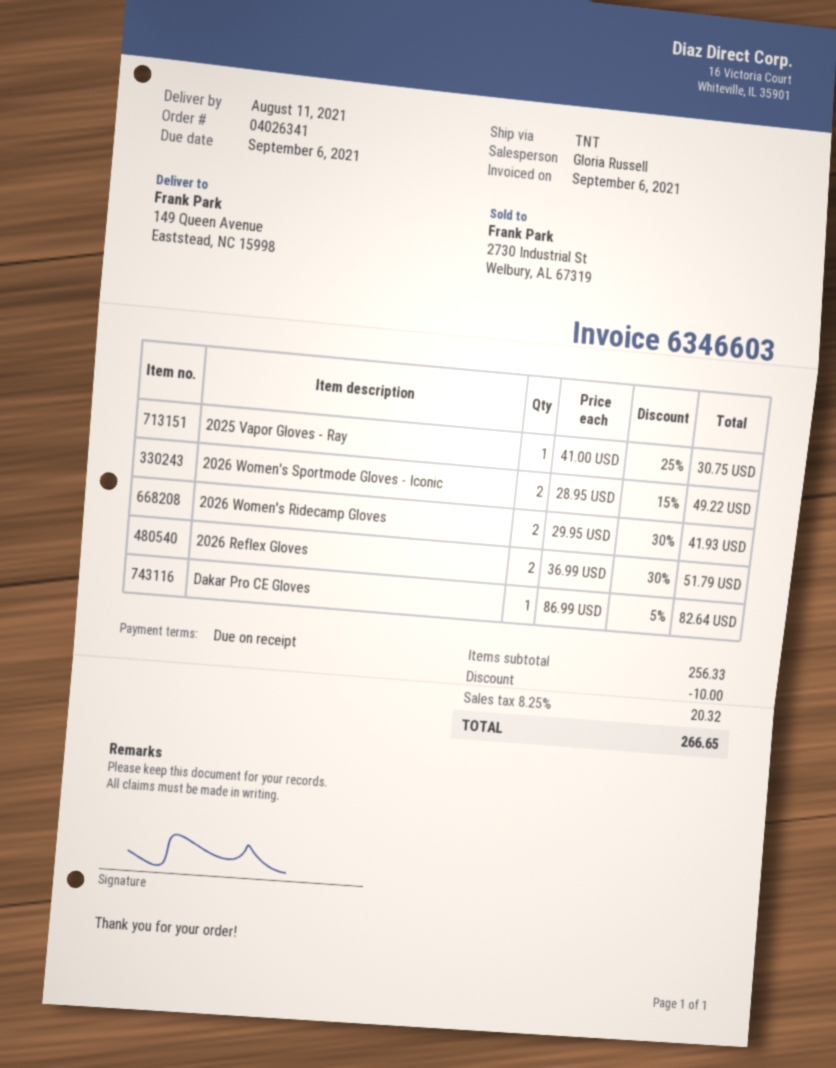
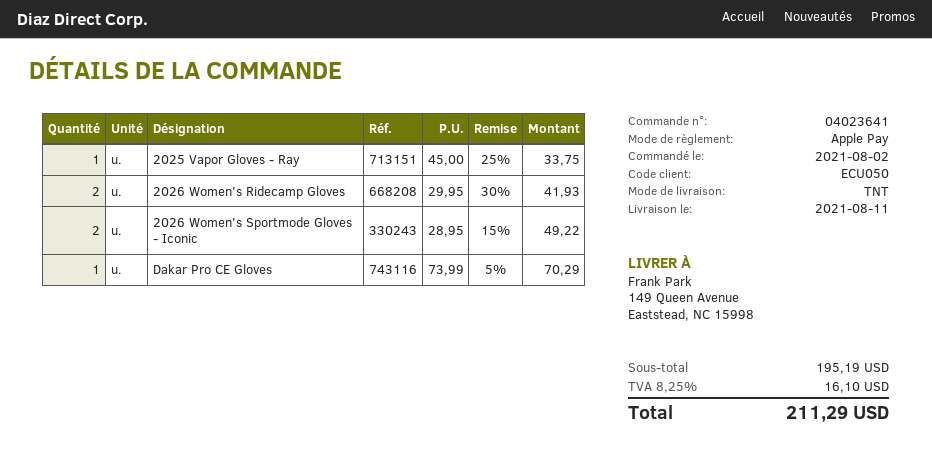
order number: 04026341 -> 04023641
2025 Vapor Gloves - Ray: 1 x 41.00 - 25% = 30.75 -> 1 x 45.00 - 25% = 33.75
2026 Reflex Gloves: 2 x 36.99 - 30% = 51.79 -> none
Dakar Pro CE Gloves: 1 x 86.99 - 5% = 82.64 -> 1 x 73.99 - 5% = 70.29
subtotal: 256.33 -> 195.19
discount: 10.00 -> none
tax: 8.25% = 20.32 -> 8.25% = 16.10
total: 266.65 -> 211.29

